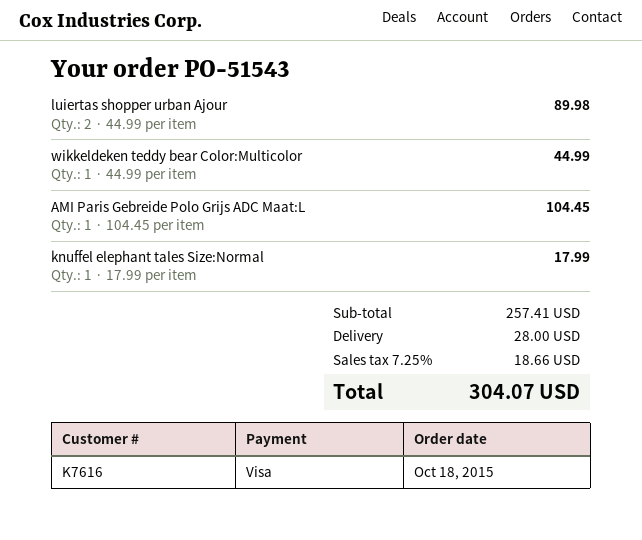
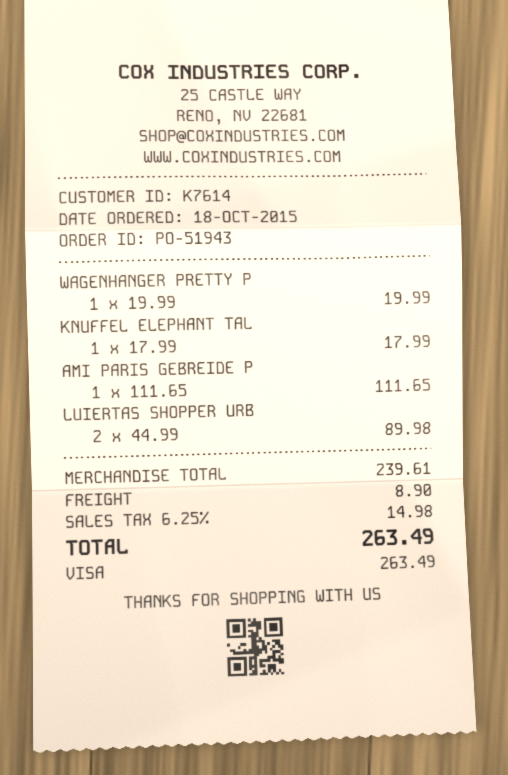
order number: PO-51543 -> PO-51943
customer number: K7616 -> K7614
wikkeldeken teddy bear Color:Multicolor: 1 x 44.99 = 44.99 -> none
AMI Paris Gebreide Polo Grijs ADC Maat:L: 1 x 104.45 = 104.45 -> 1 x 111.65 = 111.65
WAGENHANGER PRETTY P: none -> 1 x 19.99 = 19.99
subtotal: 257.41 -> 239.61
shipping: 28.00 -> 8.90
tax: 7.25% = 18.66 -> 6.25% = 14.98
total: 304.07 -> 263.49

